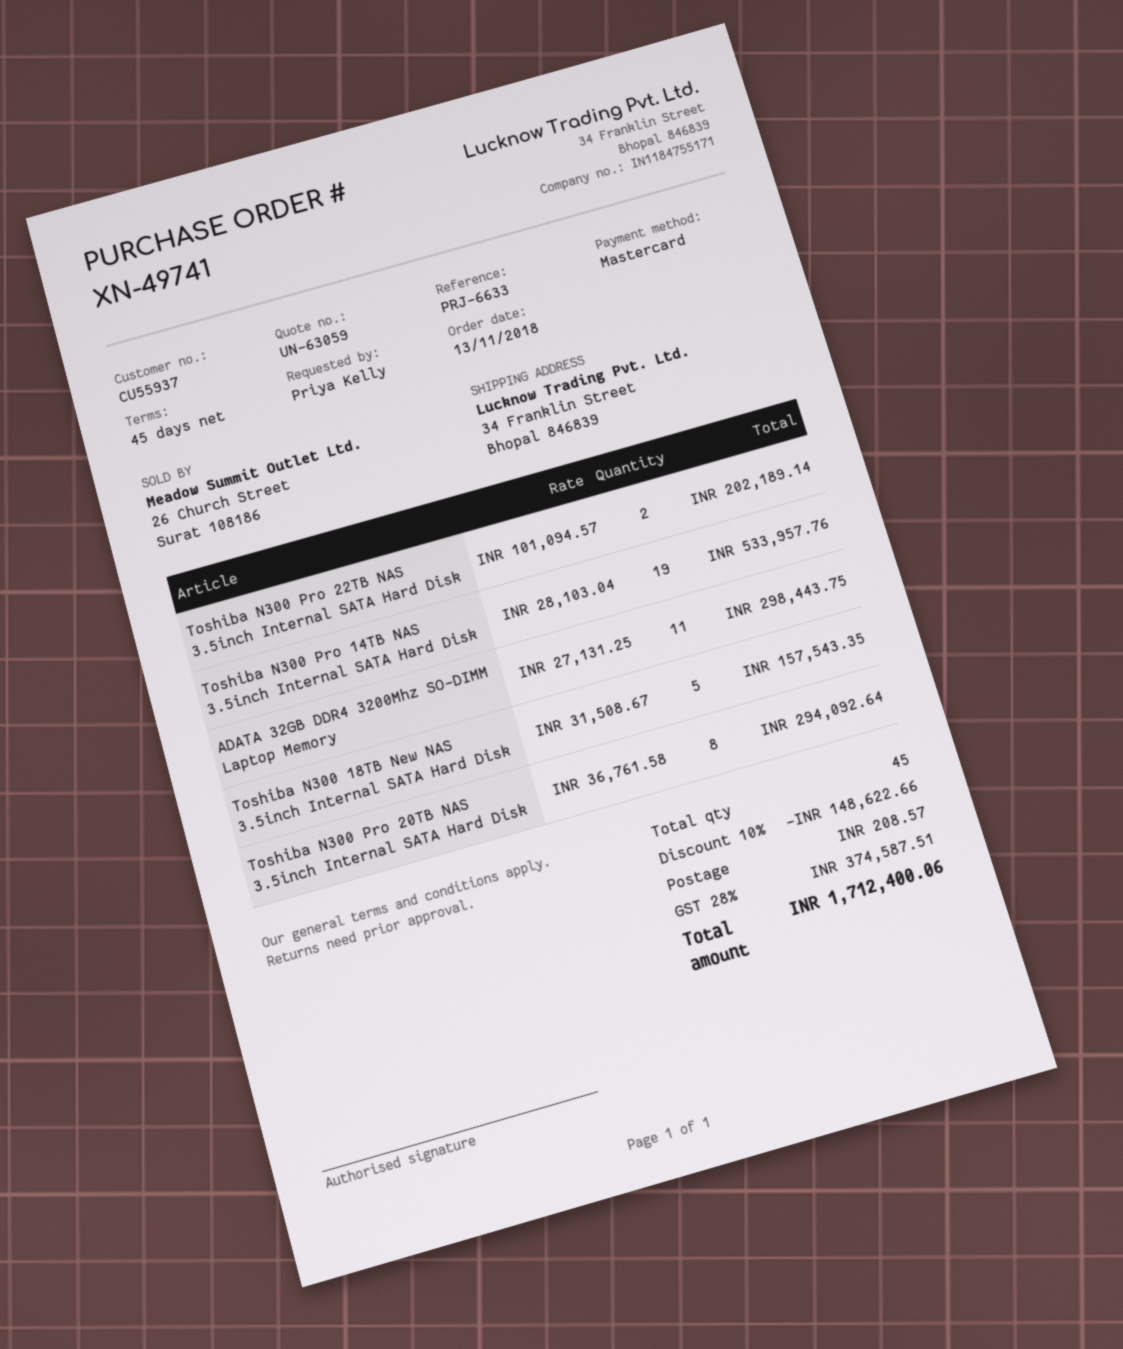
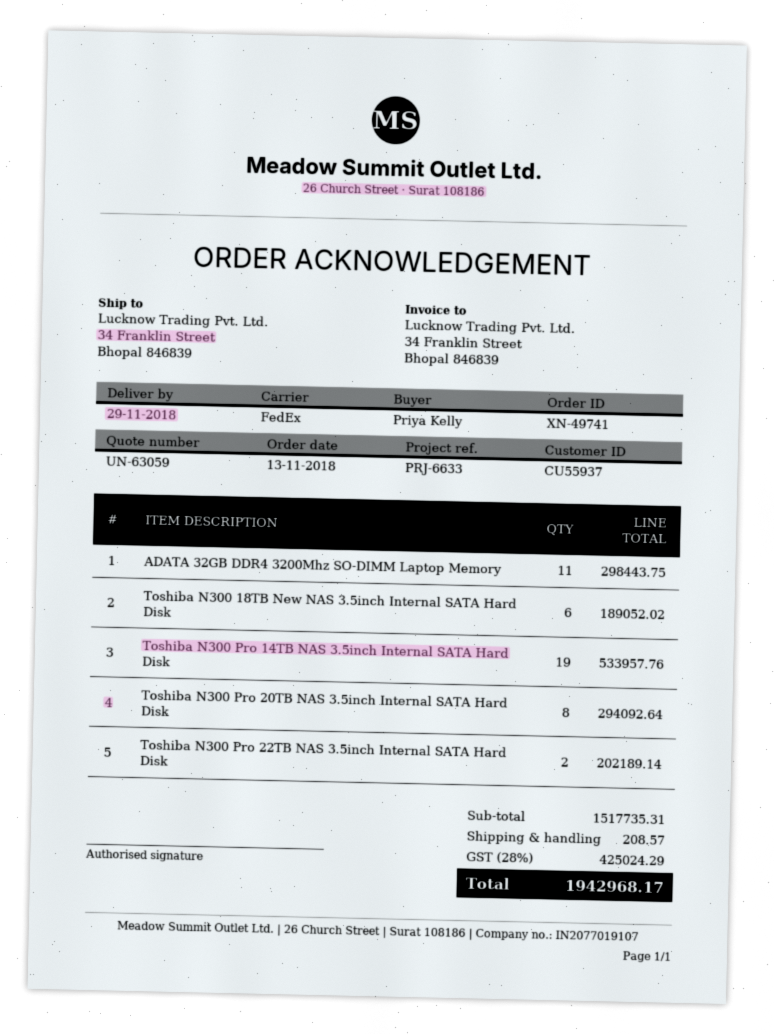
Toshiba N300 18TB New NAS 3.5inch Internal SATA Hard Disk: 5 for 157543.35 -> 6 for 189052.02
discount: 10% = 148622.66 -> none
tax: 28% = 374587.51 -> 28% = 425024.29
total: 1712400.06 -> 1942968.17

